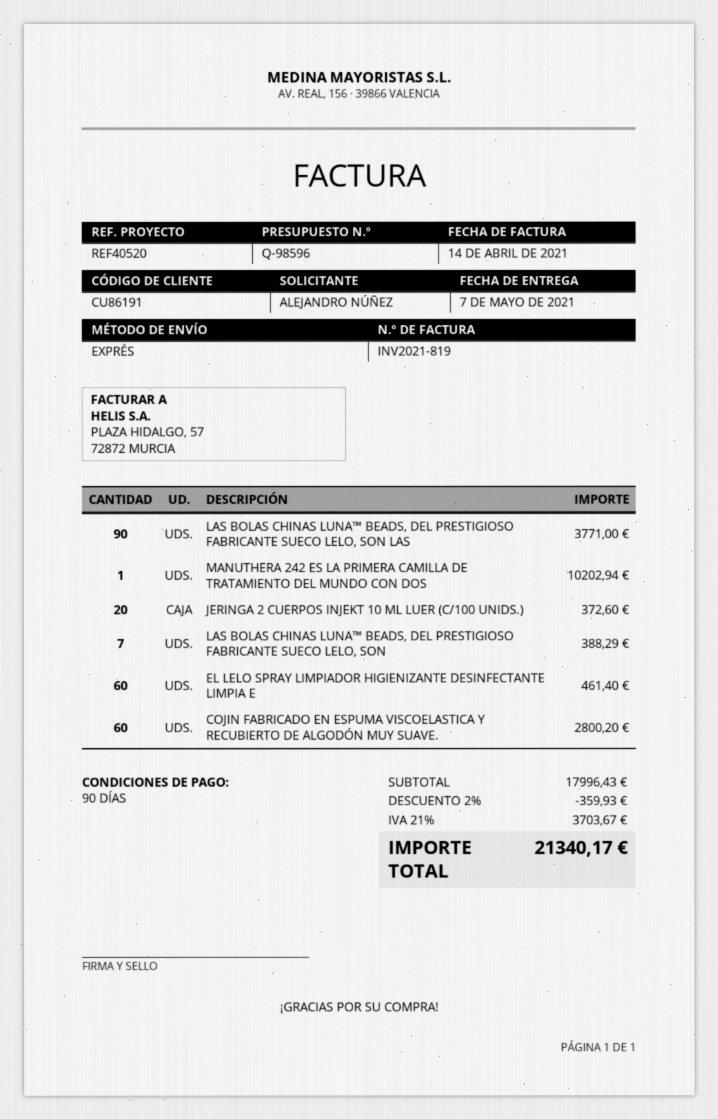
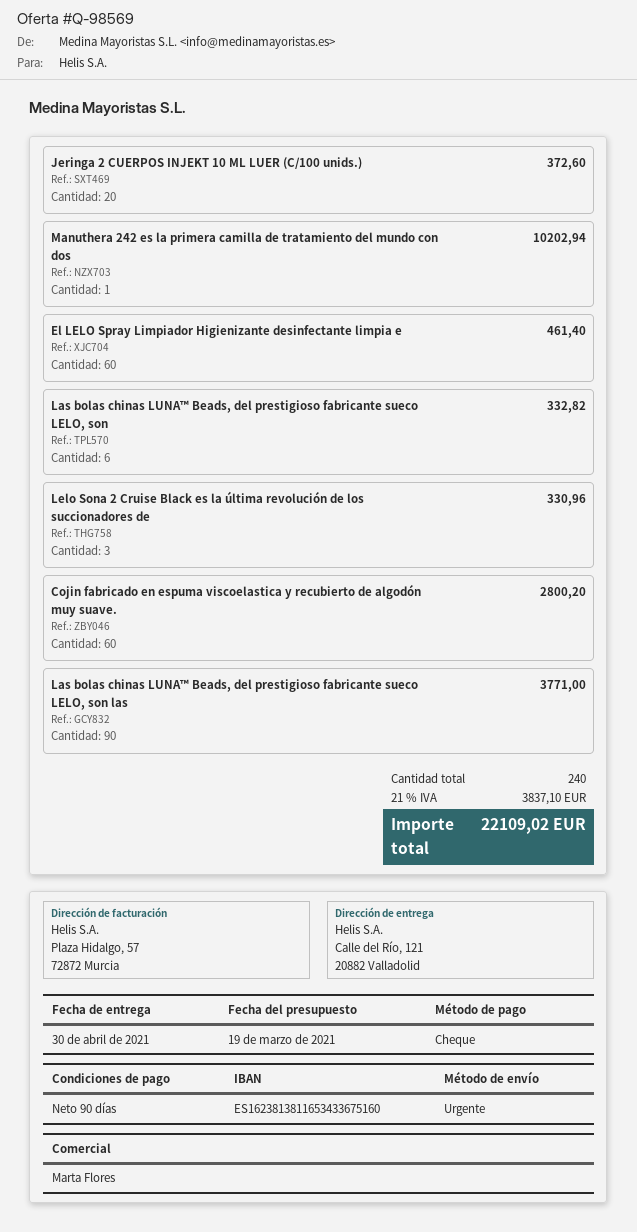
quote number: Q-98596 -> Q-98569
delivery date: 2021-05-07 -> 2021-04-30
LAS BOLAS CHINAS LUNA™ BEADS, DEL PRESTIGIOSO FABRICANTE SUECO LELO, SON: 7 for 388.29 -> 6 for 332.82
Lelo Sona 2 Cruise Black es la última revolución de los succionadores de: none -> 3 for 330.96
discount: 2% = 359.93 -> none
tax: 21% = 3703.67 -> 21% = 3837.10
total: 21340.17 -> 22109.02

